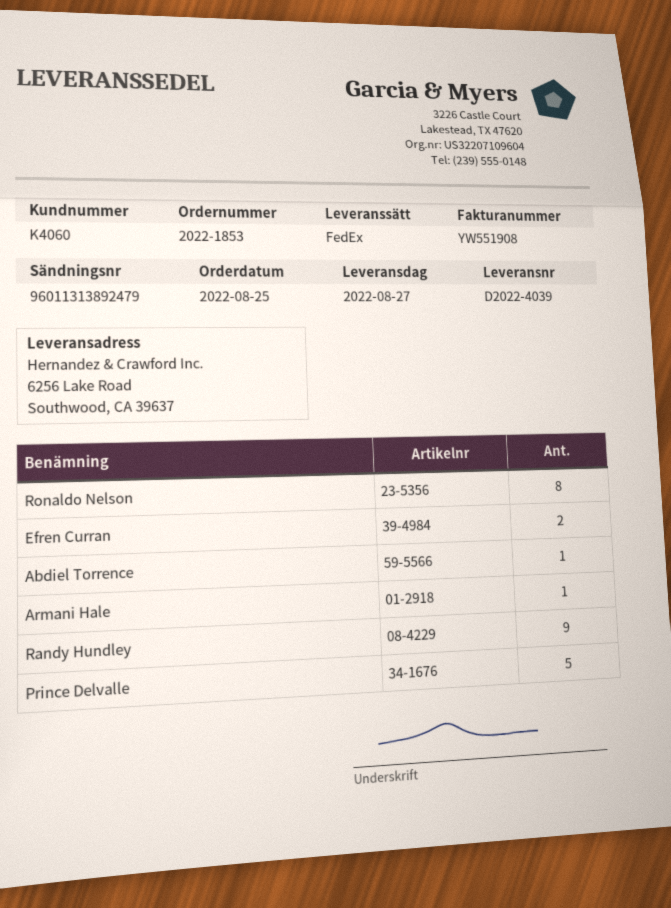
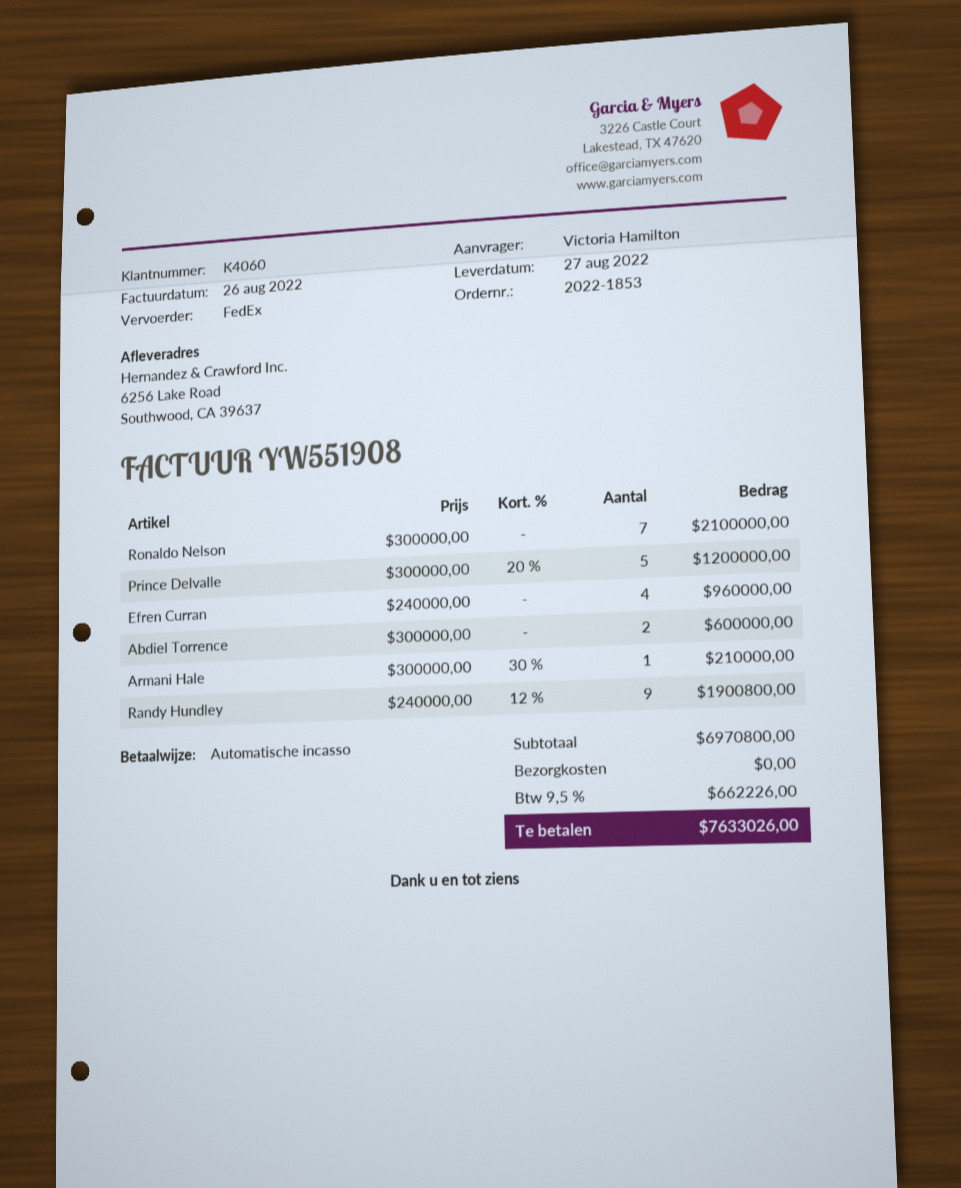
Ronaldo Nelson: 8 -> 7
Efren Curran: 2 -> 4
Abdiel Torrence: 1 -> 2

